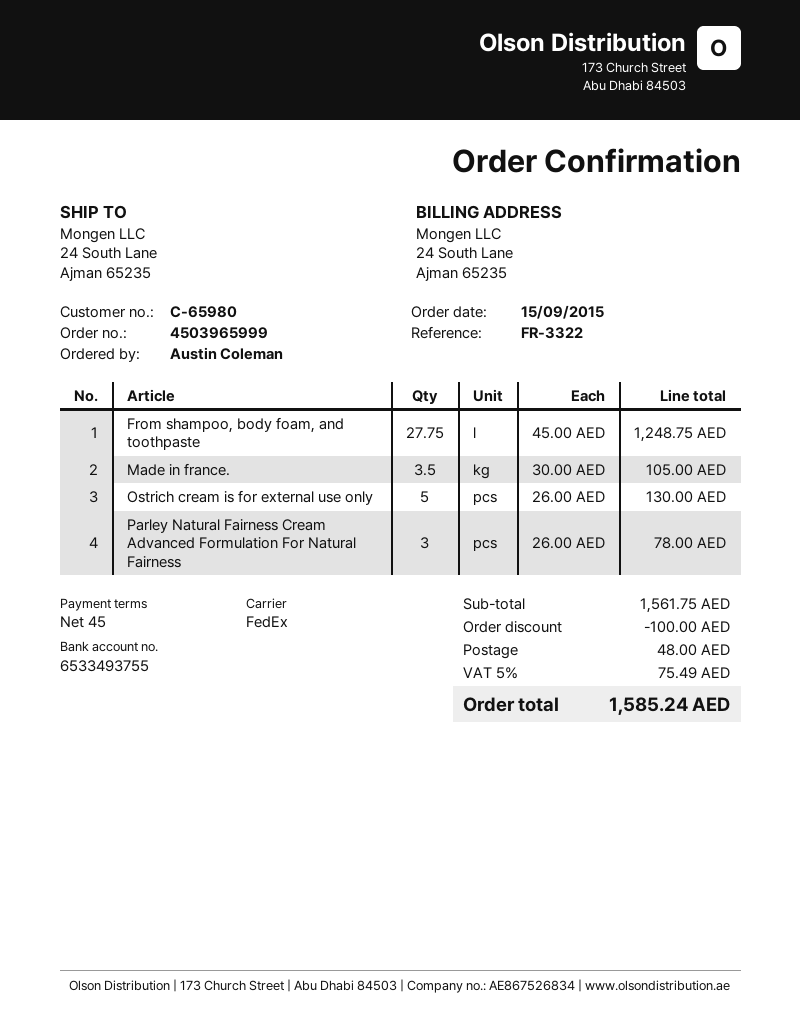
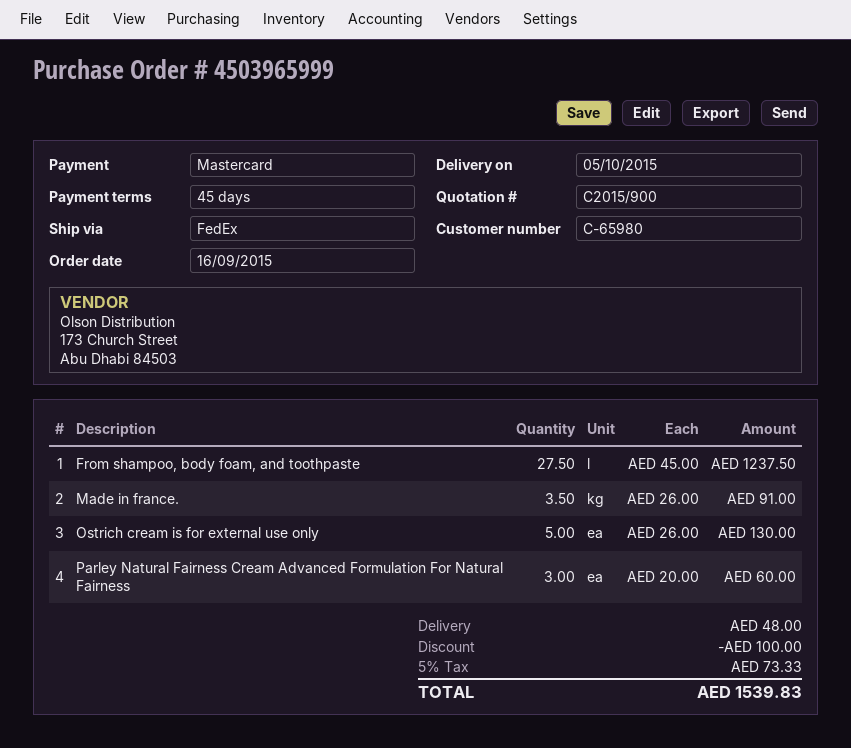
order date: 2015-09-15 -> 2015-09-16
From shampoo, body foam, and toothpaste: 27.75 x 45.00 = 1248.75 -> 27.5 x 45.00 = 1237.50
Made in france.: 3.5 x 30.00 = 105.00 -> 3.5 x 26.00 = 91.00
Parley Natural Fairness Cream Advanced Formulation For Natural Fairness: 3 x 26.00 = 78.00 -> 3 x 20.00 = 60.00
tax: 5% = 75.49 -> 5% = 73.33
total: 1585.24 -> 1539.83

